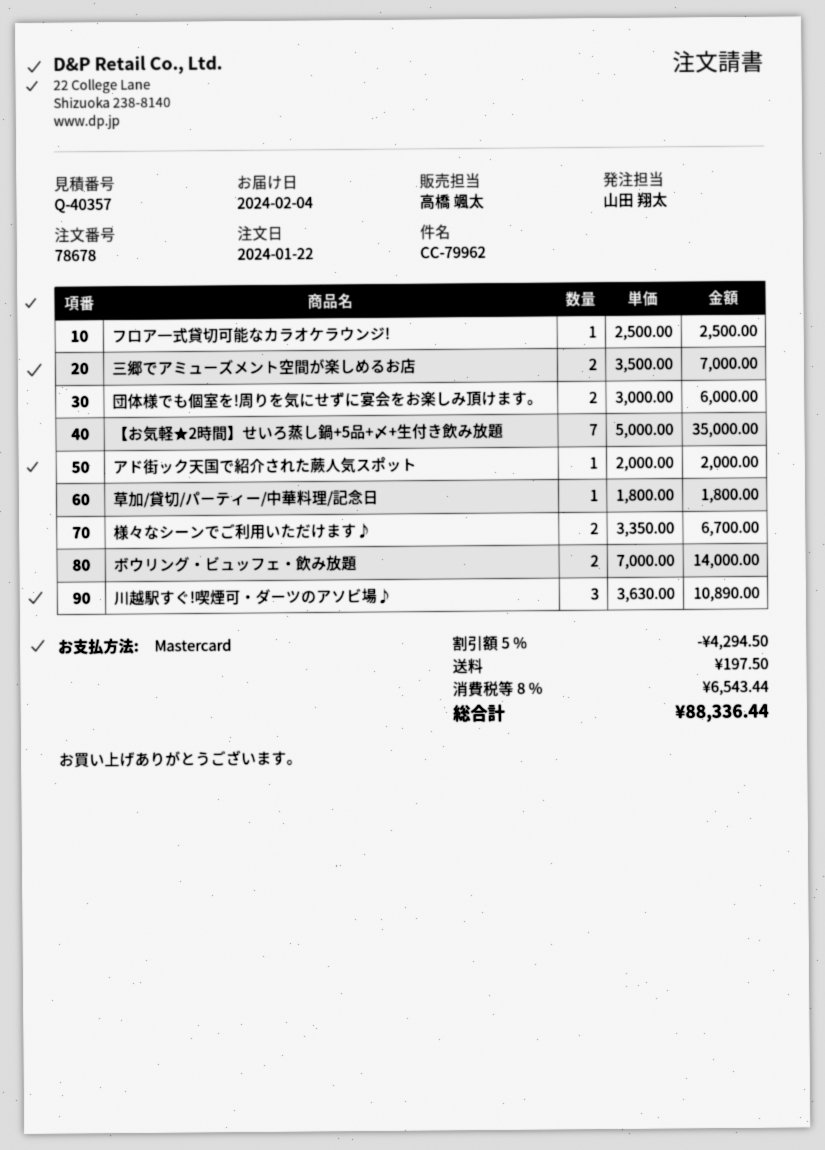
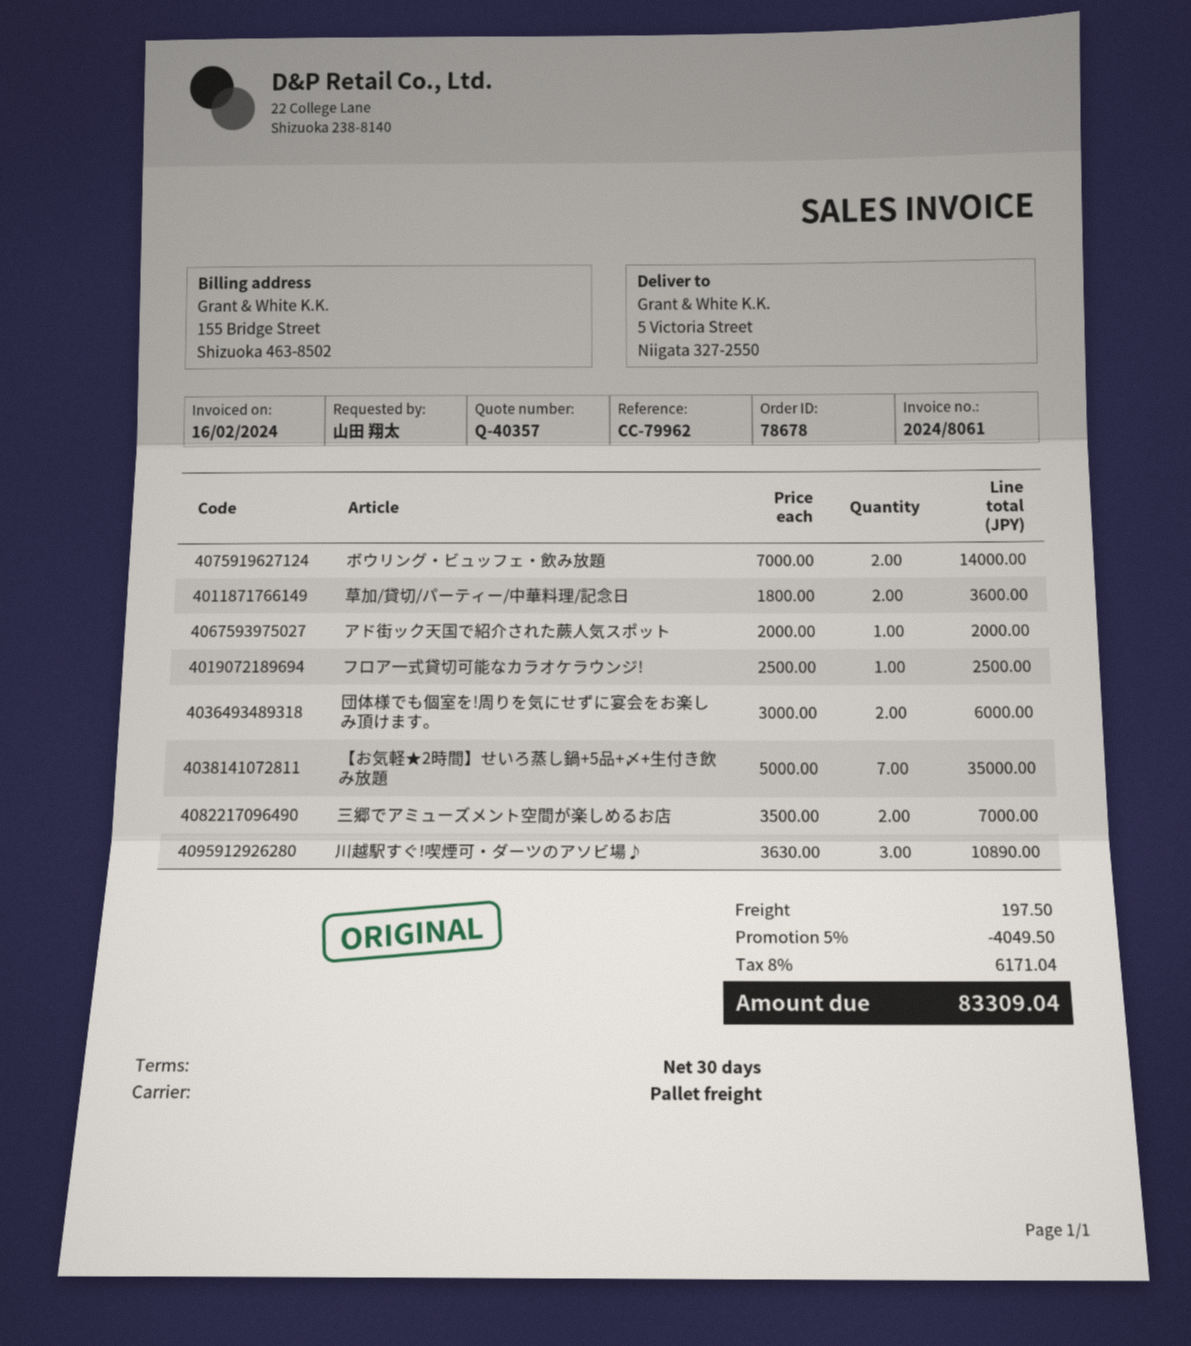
草加/貸切/パーティー/中華料理/記念日: 1 x 1800.00 = 1800.00 -> 2 x 1800.00 = 3600.00
様々なシーンでご利用いただけます♪: 2 x 3350.00 = 6700.00 -> none
discount: 5% = 4294.50 -> 5% = 4049.50
tax: 8% = 6543.44 -> 8% = 6171.04
total: 88336.44 -> 83309.04

